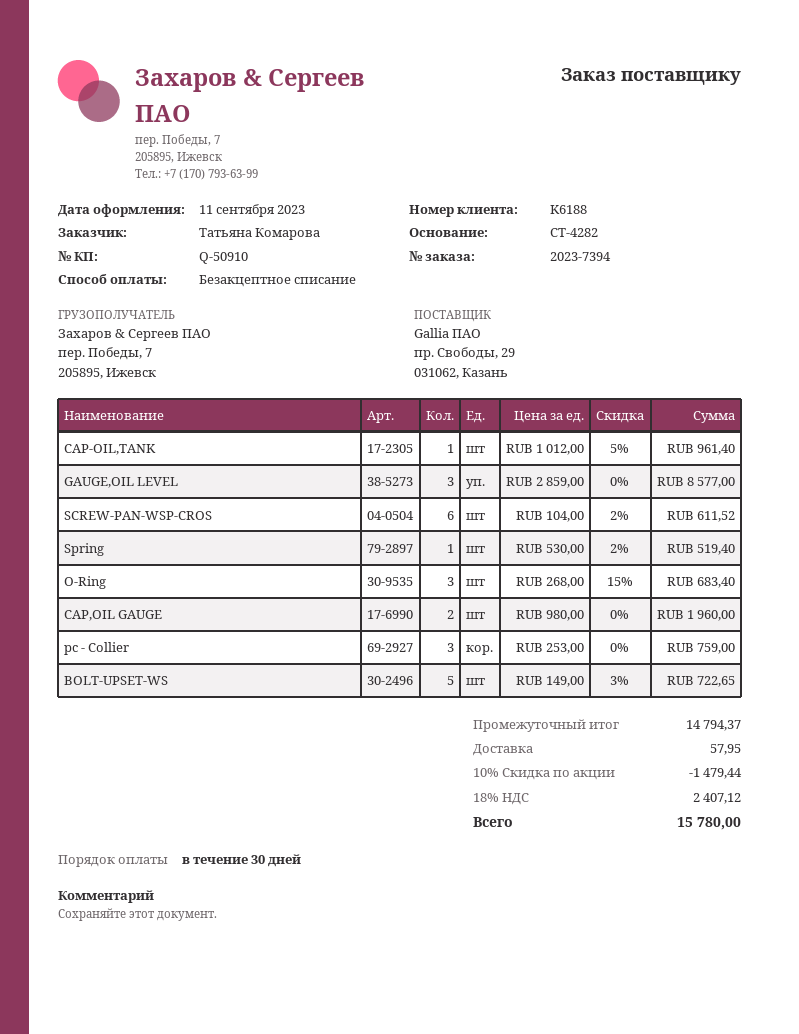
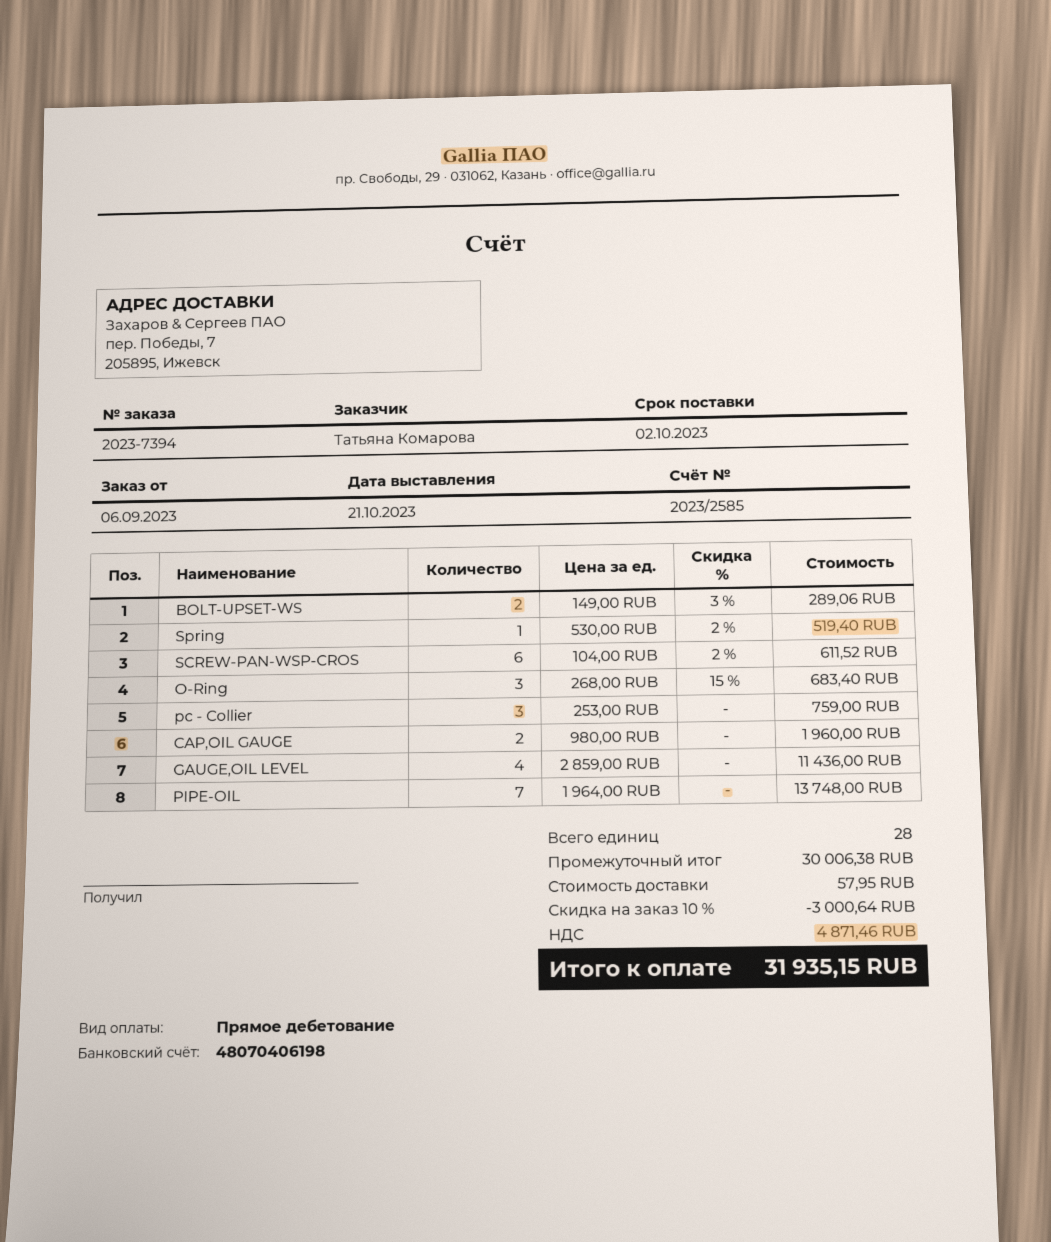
order date: 2023-09-11 -> 2023-09-06
CAP-OIL,TANK: 1 x 1012.00 - 5% = 961.40 -> none
GAUGE,OIL LEVEL: 3 x 2859.00 = 8577.00 -> 4 x 2859.00 = 11436.00
BOLT-UPSET-WS: 5 x 149.00 - 3% = 722.65 -> 2 x 149.00 - 3% = 289.06
PIPE-OIL: none -> 7 x 1964.00 = 13748.00
subtotal: 14794.37 -> 30006.38
discount: 10% = 1479.44 -> 10% = 3000.64
tax: 2407.12 -> 4871.46
total: 15780.00 -> 31935.15

